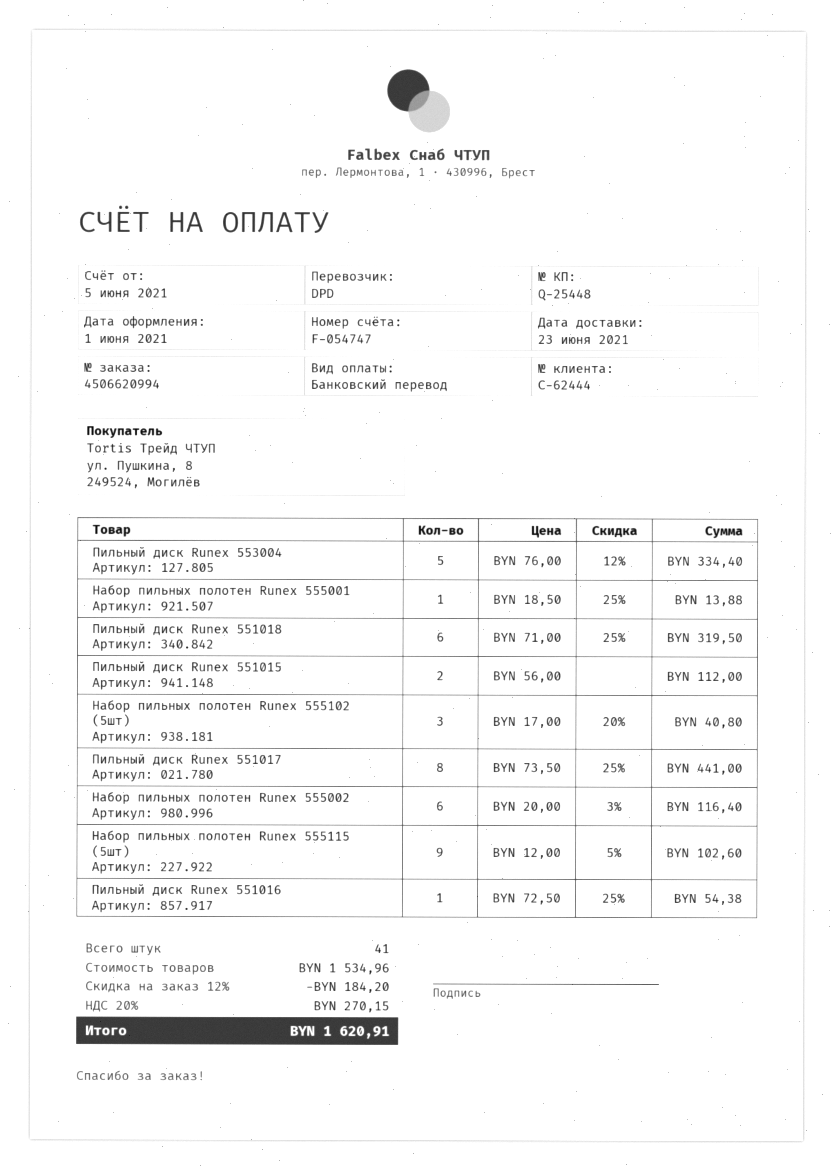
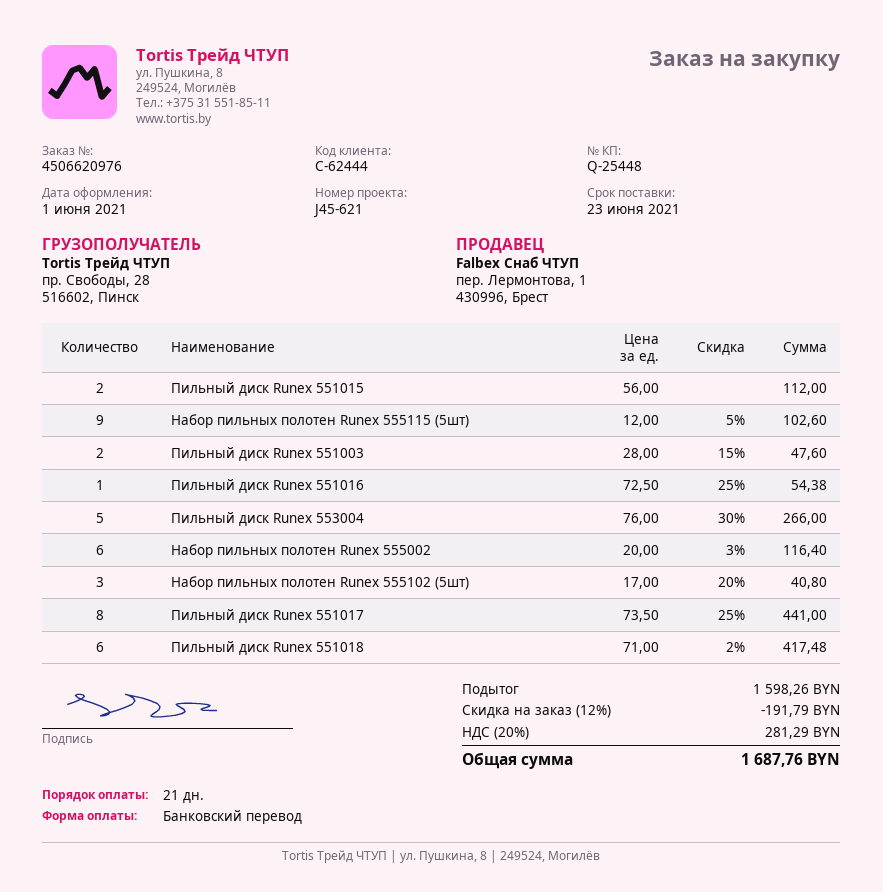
order number: 4506620994 -> 4506620976
Пильный диск Runex 553004: 5 x 76.00 - 12% = 334.40 -> 5 x 76.00 - 30% = 266.00
Набор пильных полотен Runex 555001: 1 x 18.50 - 25% = 13.88 -> none
Пильный диск Runex 551018: 6 x 71.00 - 25% = 319.50 -> 6 x 71.00 - 2% = 417.48
Пильный диск Runex 551003: none -> 2 x 28.00 - 15% = 47.60
subtotal: 1534.96 -> 1598.26
discount: 12% = 184.20 -> 12% = 191.79
tax: 20% = 270.15 -> 20% = 281.29
total: 1620.91 -> 1687.76

